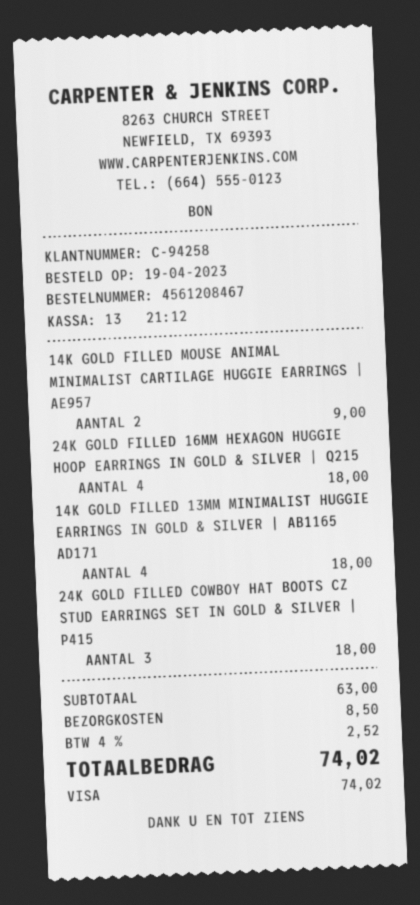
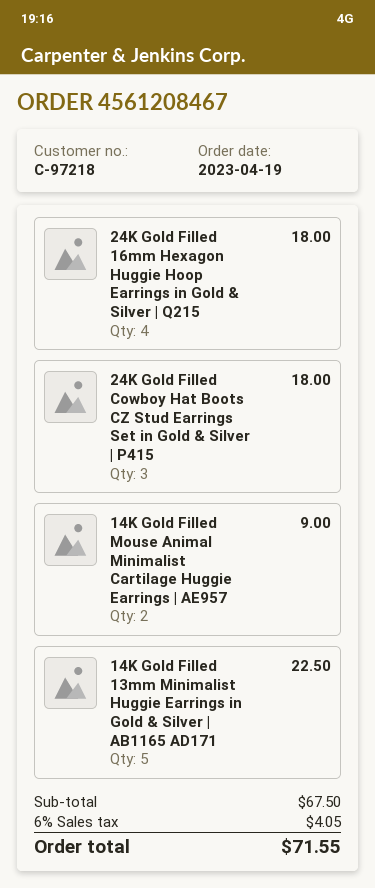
customer number: C-94258 -> C-97218
14K GOLD FILLED 13MM MINIMALIST HUGGIE EARRINGS IN GOLD & SILVER | AB1165 AD171: 4 for 18.00 -> 5 for 22.50
subtotal: 63.00 -> 67.50
shipping: 8.50 -> none
tax: 4% = 2.52 -> 6% = 4.05
total: 74.02 -> 71.55

